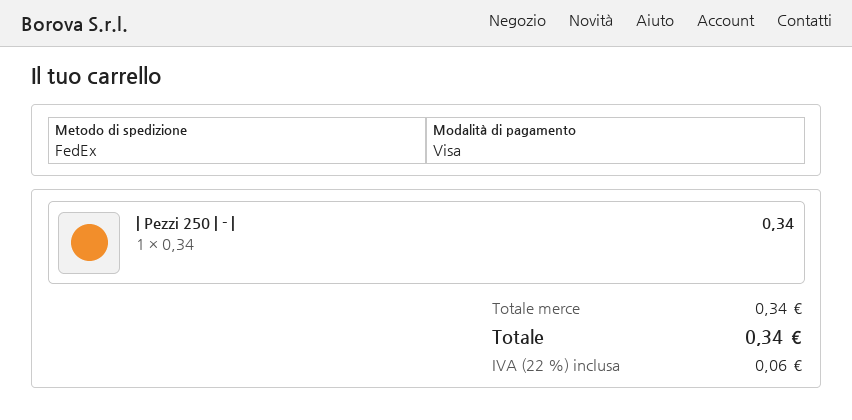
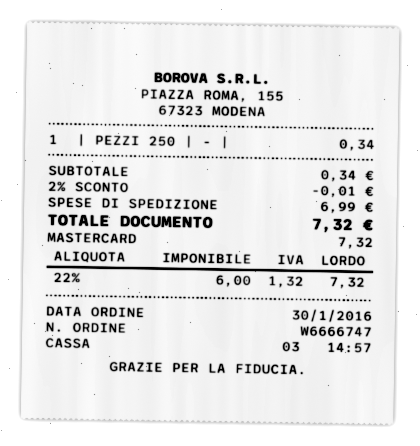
payment method: Visa -> Mastercard
discount: none -> 2% = 0.01
shipping: none -> 6.99
tax: 22% = 0.06 -> 22% = 1.32
total: 0.34 -> 7.32

